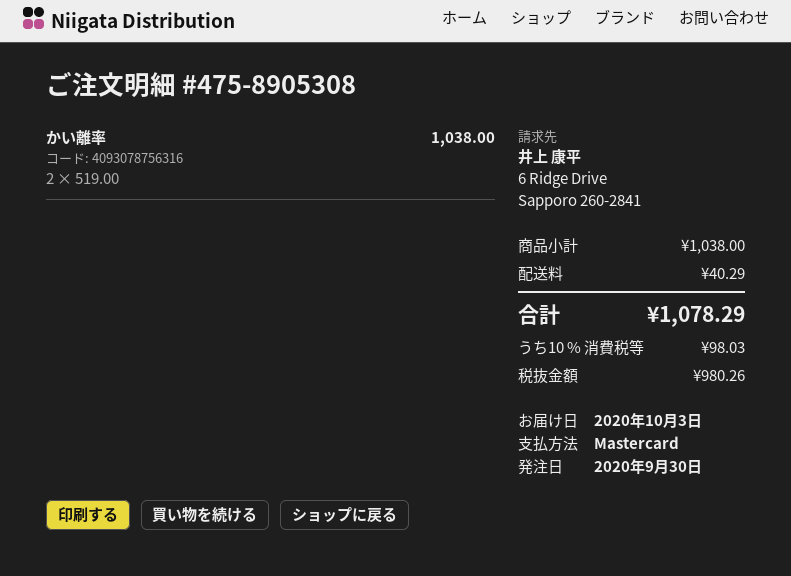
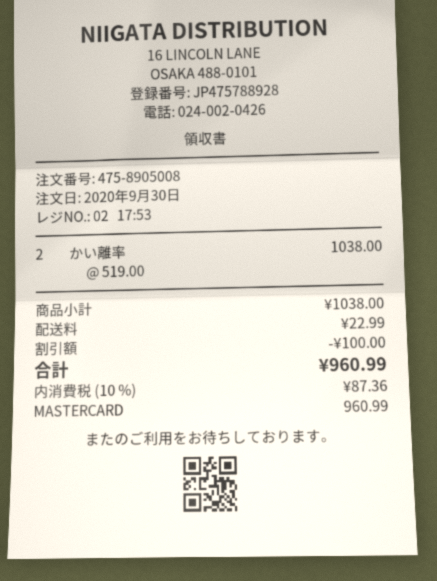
order number: 475-8905308 -> 475-8905008
discount: none -> 100.00
shipping: 40.29 -> 22.99
tax: 10% = 98.03 -> 10% = 87.36
total: 1078.29 -> 960.99

